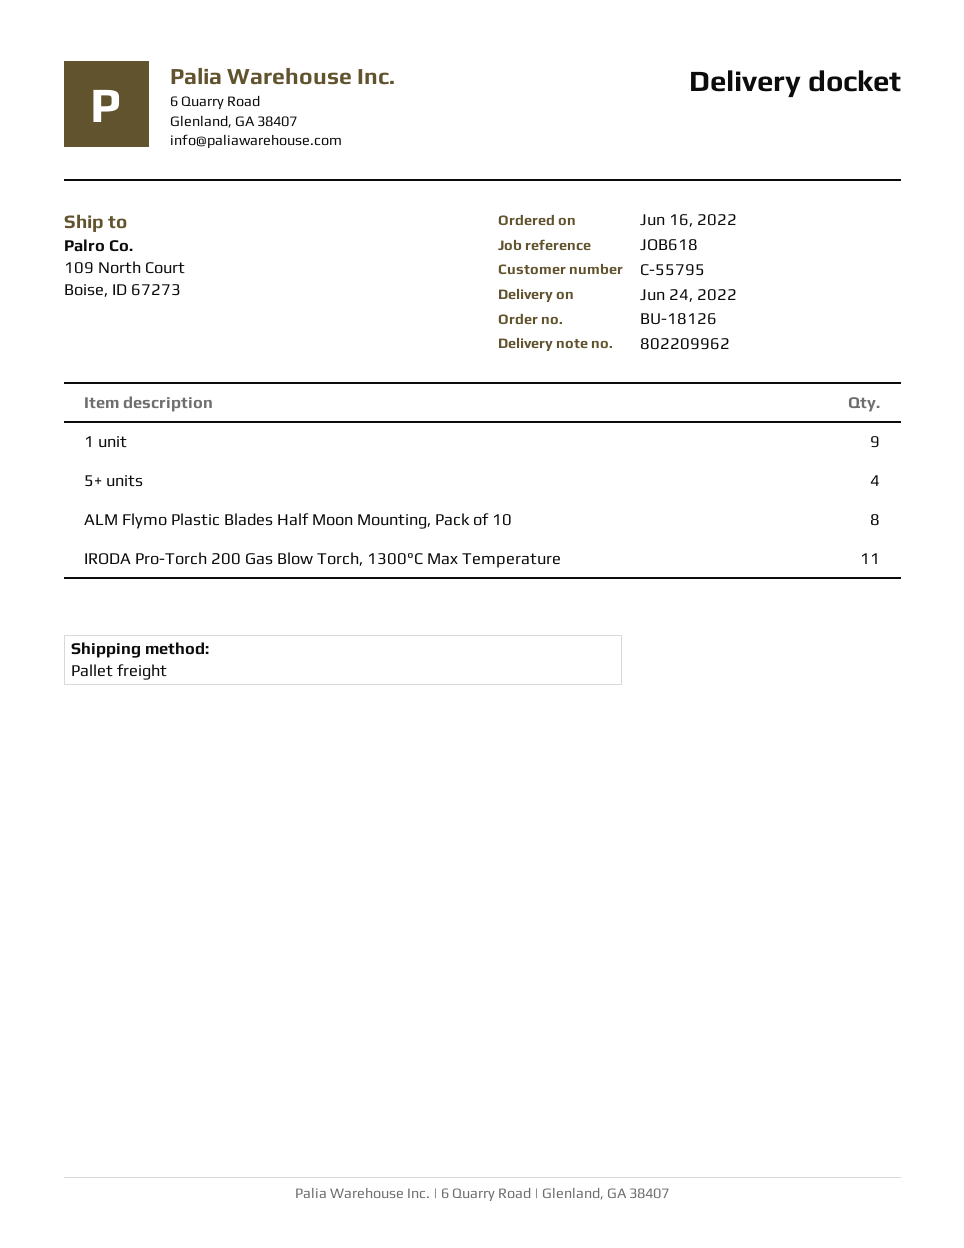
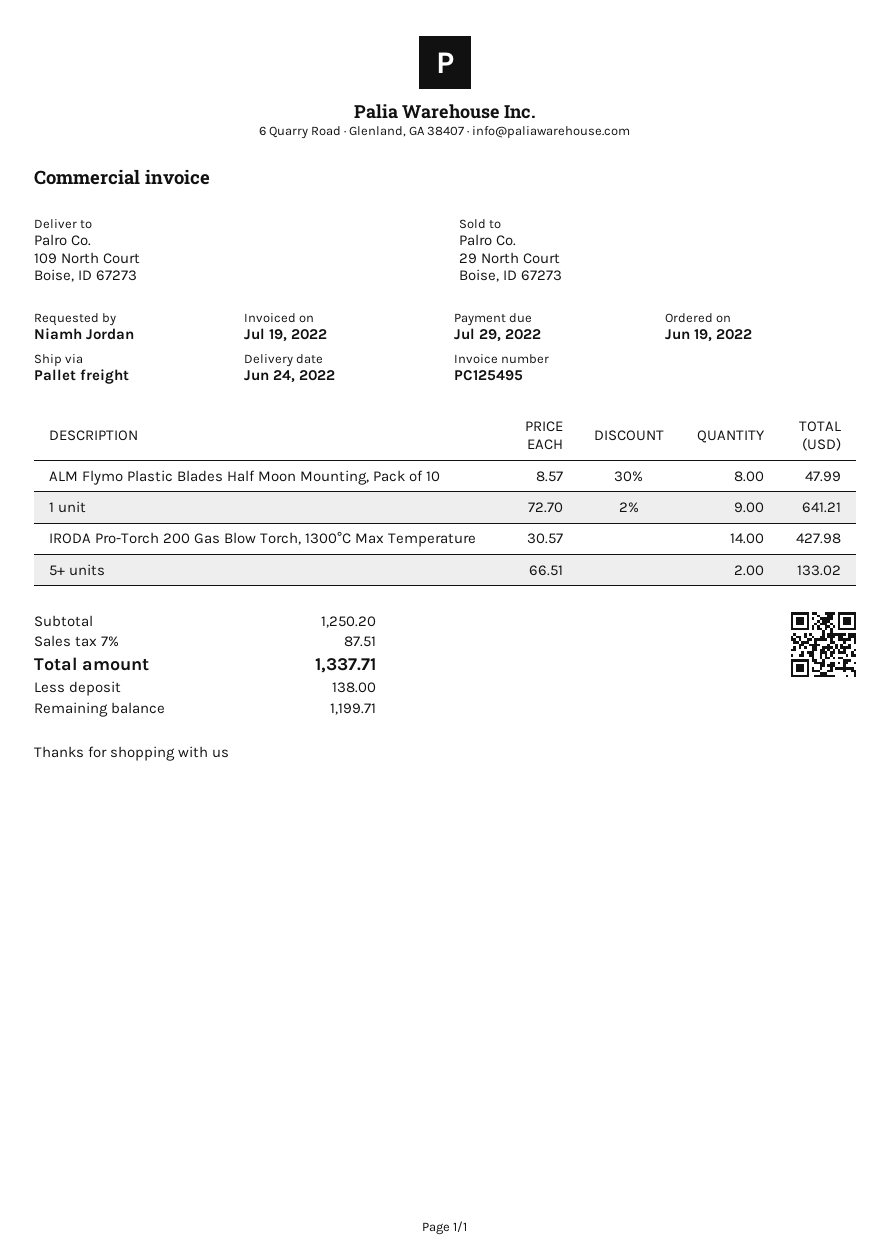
order date: 2022-06-16 -> 2022-06-19
5+ units: 4 -> 2
IRODA Pro-Torch 200 Gas Blow Torch, 1300°C Max Temperature: 11 -> 14

